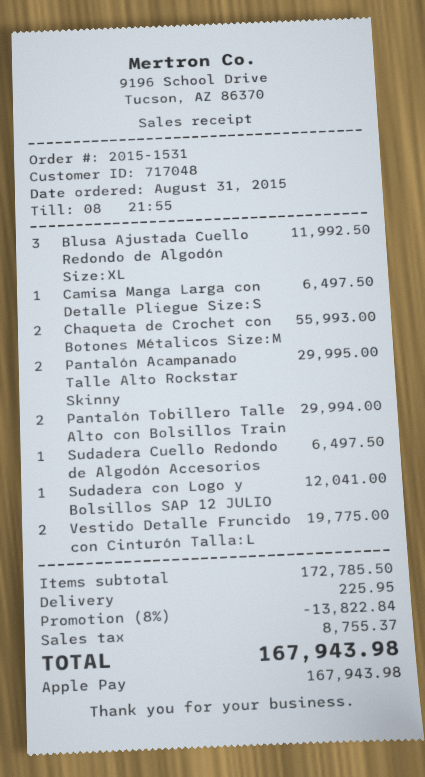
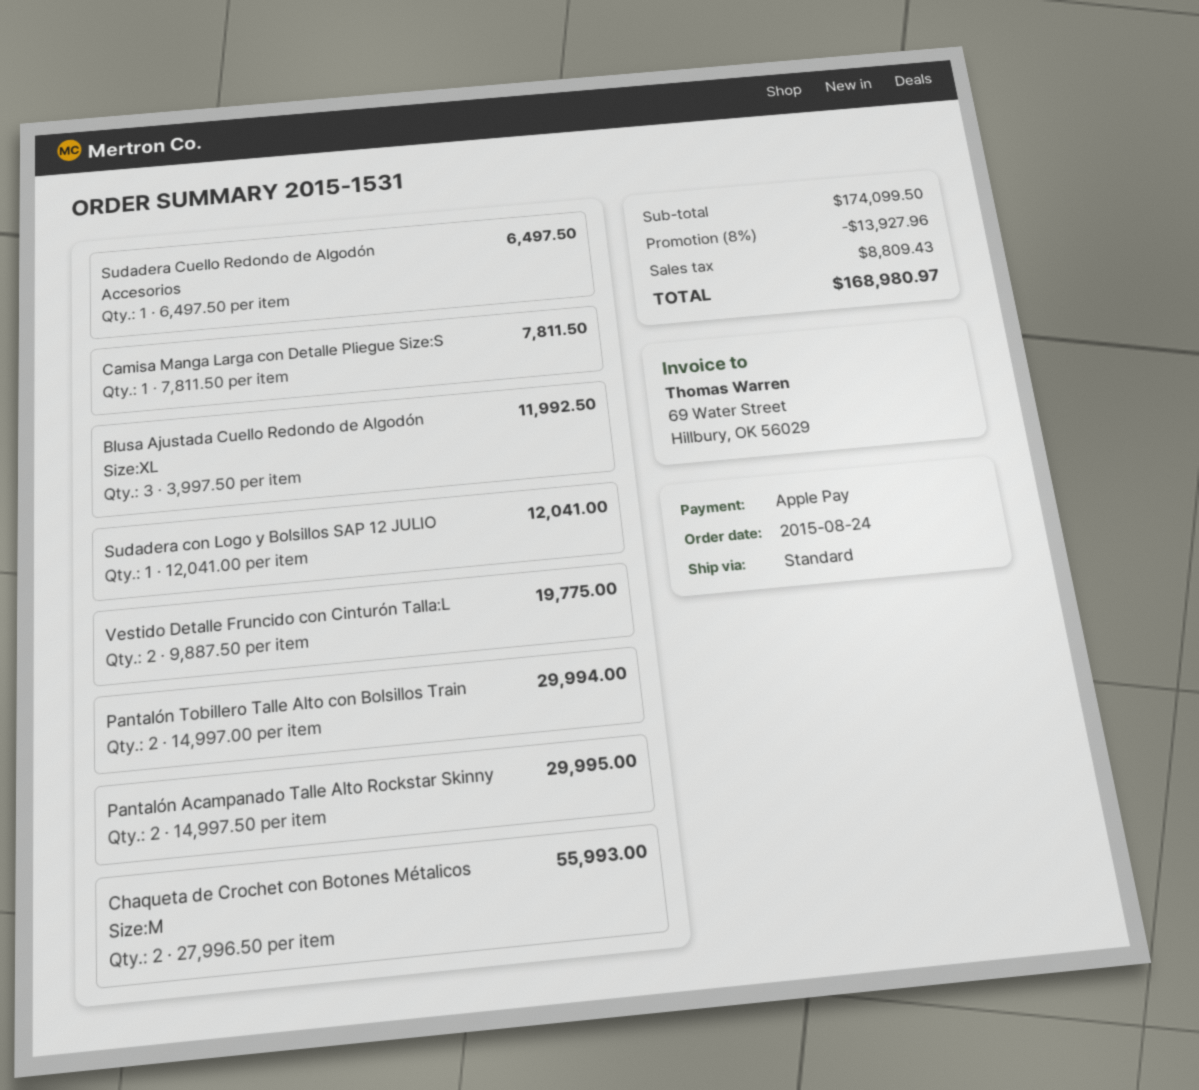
order date: 2015-08-31 -> 2015-08-24
Camisa Manga Larga con Detalle Pliegue Size:S: 1 for 6497.50 -> 1 for 7811.50
subtotal: 172785.50 -> 174099.50
discount: 8% = 13822.84 -> 8% = 13927.96
shipping: 225.95 -> none
tax: 8755.37 -> 8809.43
total: 167943.98 -> 168980.97

